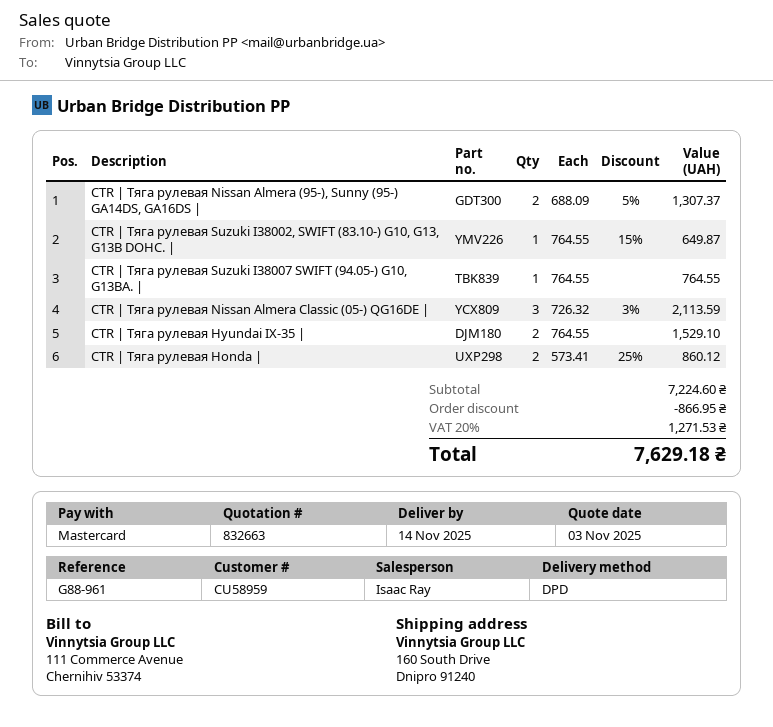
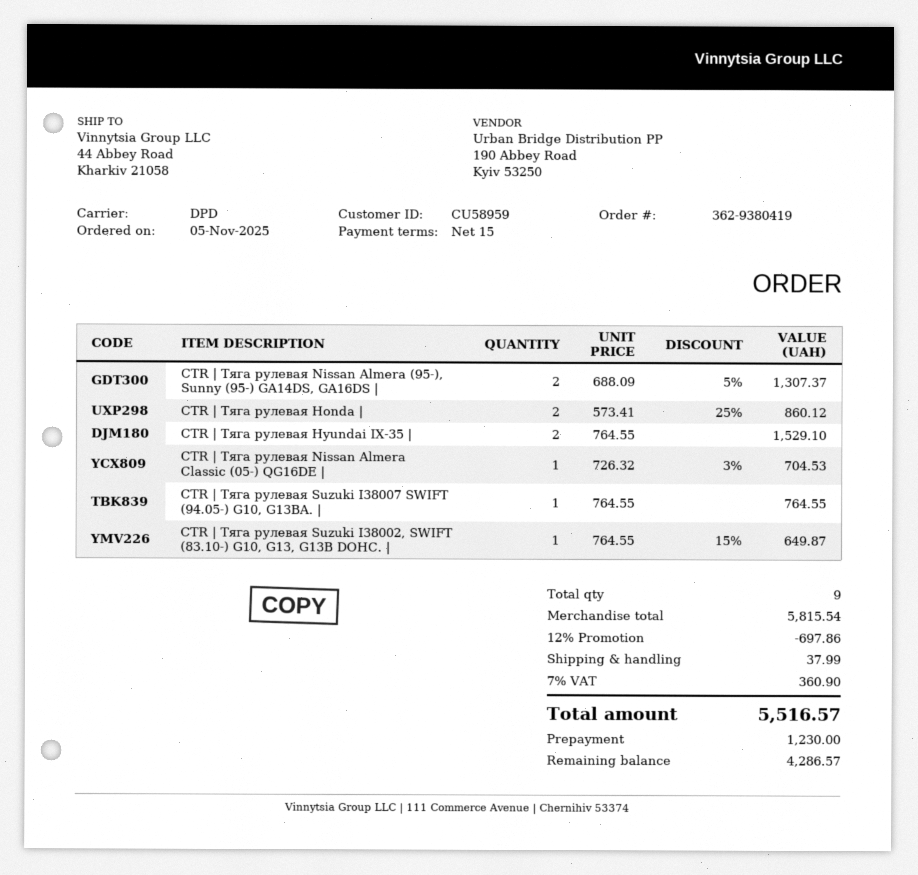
ship to: 160 South Drive, Dnipro 91240 -> 44 Abbey Road, Kharkiv 21058
CTR | Тяга рулевая Nissan Almera Classic (05-) QG16DE |: 3 x 726.32 - 3% = 2113.59 -> 1 x 726.32 - 3% = 704.53
subtotal: 7224.60 -> 5815.54
discount: 866.95 -> 697.86
shipping: none -> 37.99
tax: 20% = 1271.53 -> 7% = 360.90
total: 7629.18 -> 5516.57

